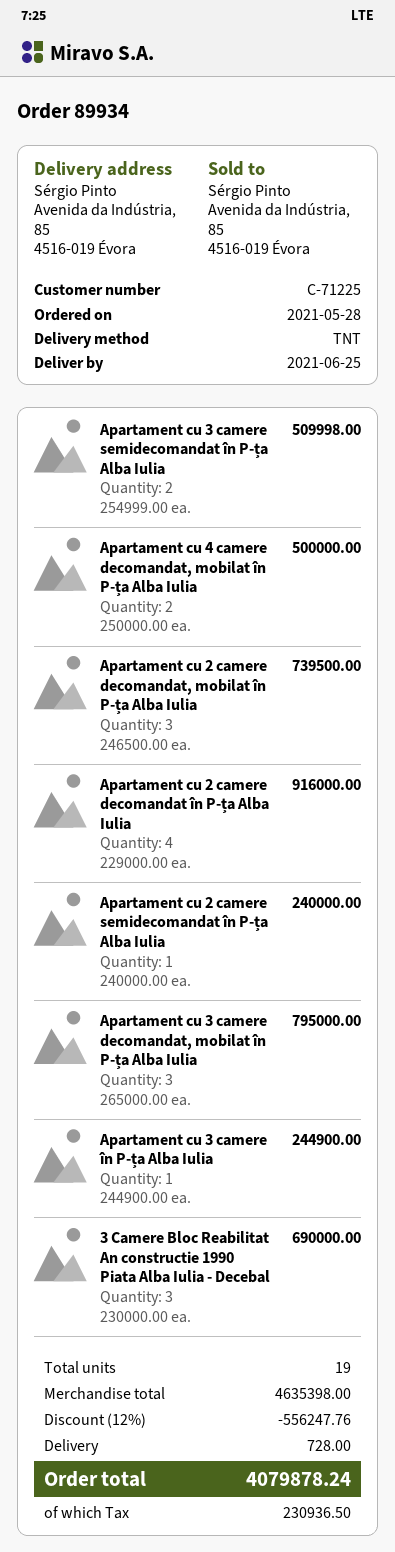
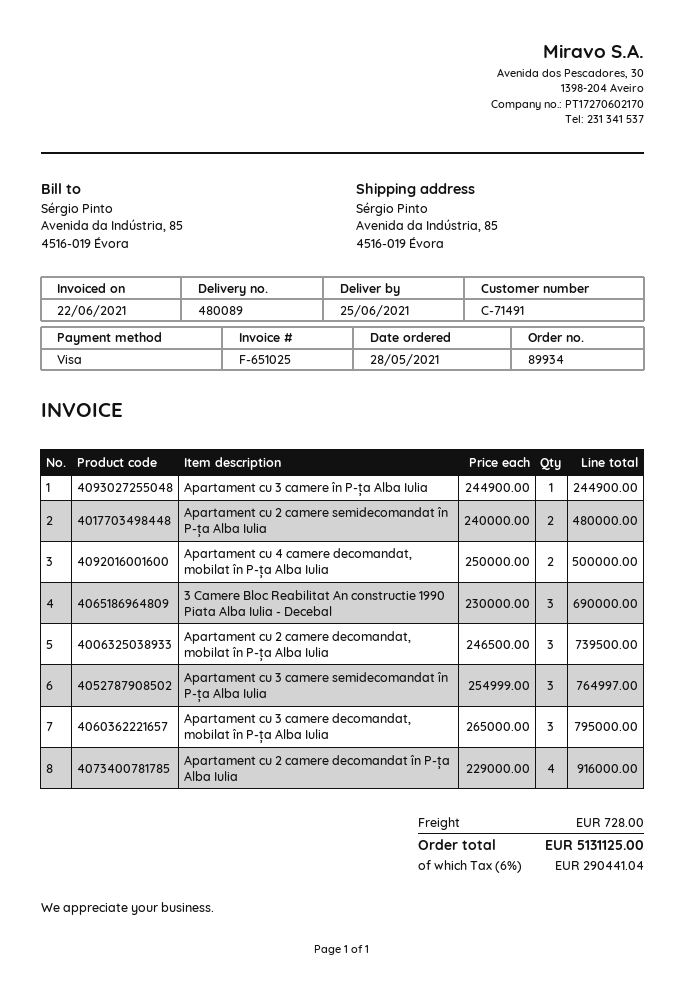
customer number: C-71225 -> C-71491
Apartament cu 3 camere semidecomandat în P-ța Alba Iulia: 2 x 254999.00 = 509998.00 -> 3 x 254999.00 = 764997.00
Apartament cu 2 camere semidecomandat în P-ța Alba Iulia: 1 x 240000.00 = 240000.00 -> 2 x 240000.00 = 480000.00
discount: 12% = 556247.76 -> none
tax: 230936.50 -> 290441.04
total: 4079878.24 -> 5131125.00

